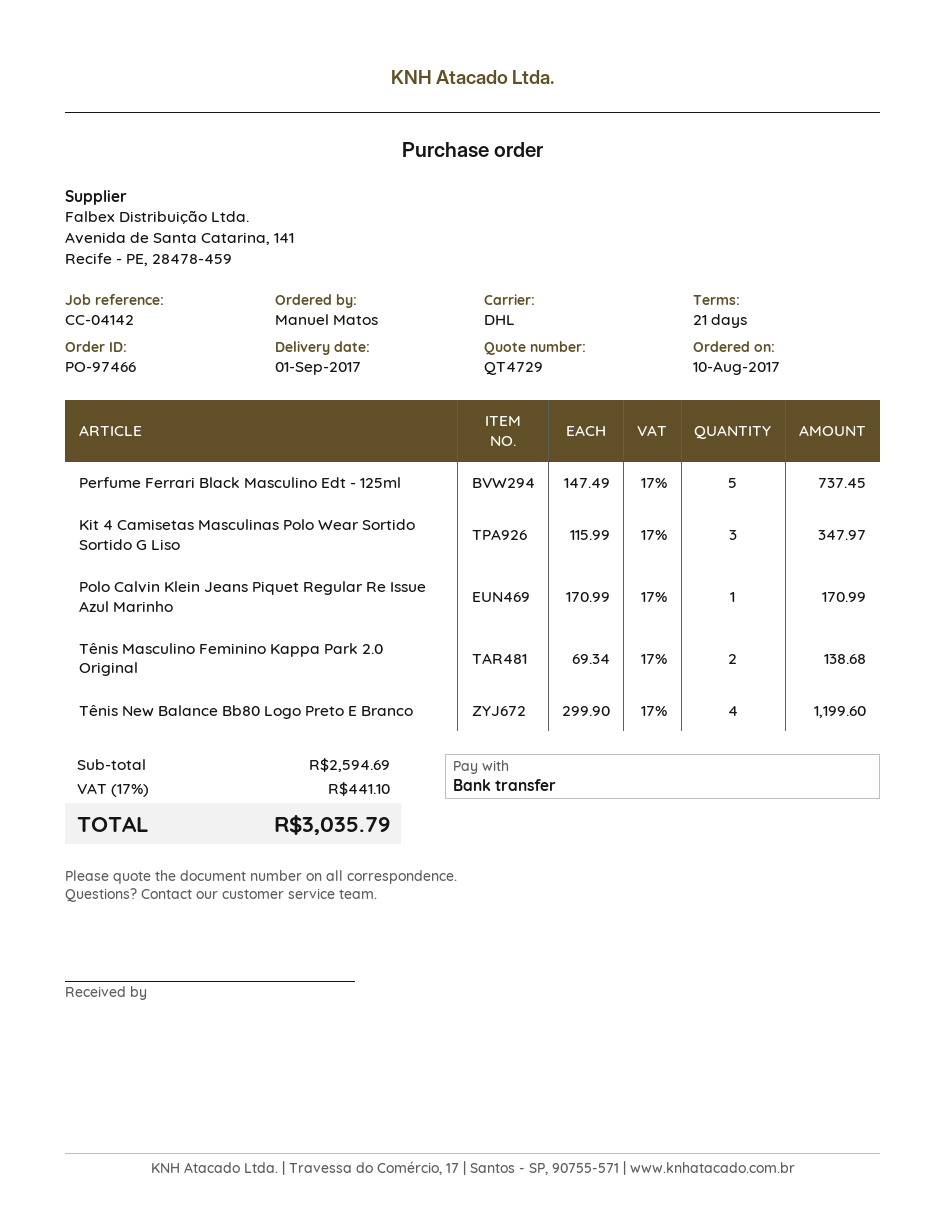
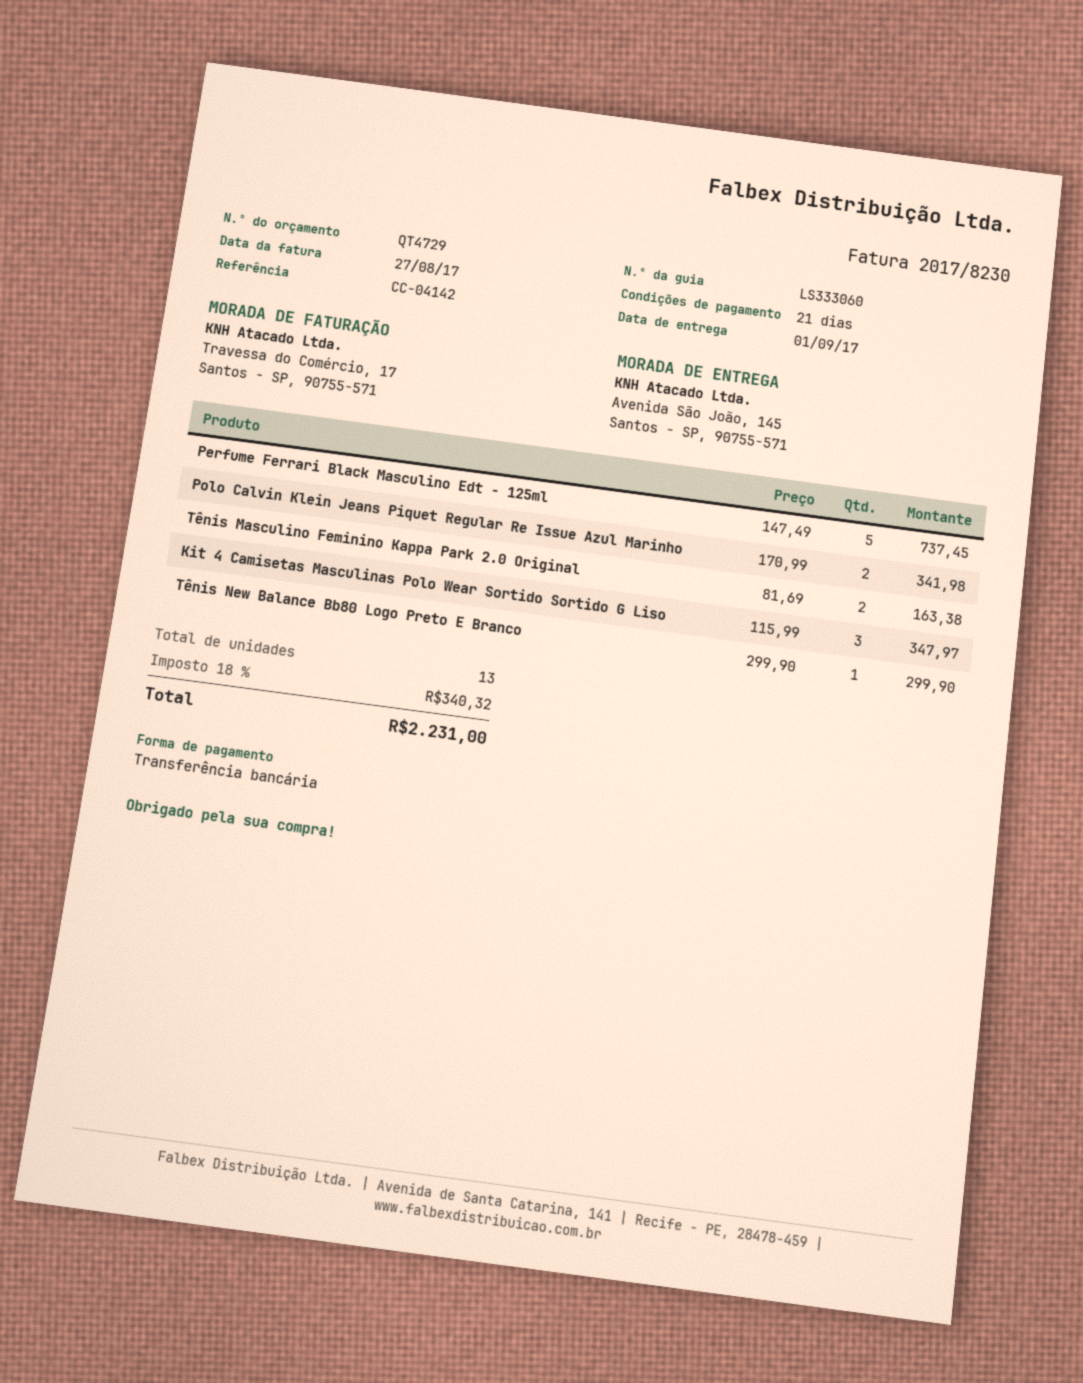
Polo Calvin Klein Jeans Piquet Regular Re Issue Azul Marinho: 1 x 170.99 = 170.99 -> 2 x 170.99 = 341.98
Tênis Masculino Feminino Kappa Park 2.0 Original: 2 x 69.34 = 138.68 -> 2 x 81.69 = 163.38
Tênis New Balance Bb80 Logo Preto E Branco: 4 x 299.90 = 1199.60 -> 1 x 299.90 = 299.90
tax: 17% = 441.10 -> 18% = 340.32
total: 3035.79 -> 2231.00

